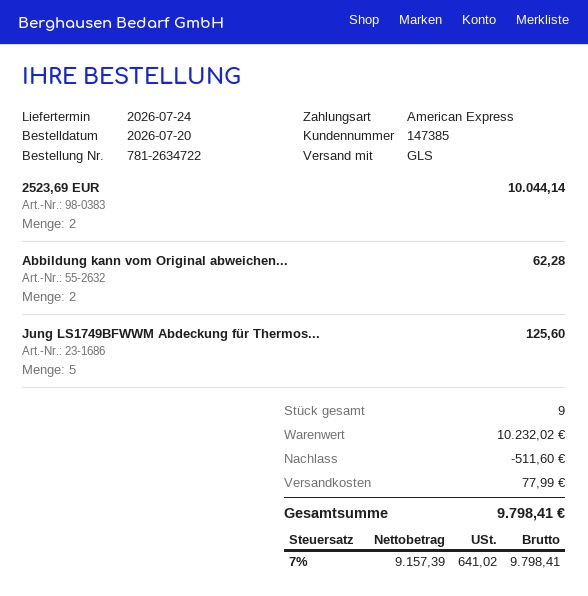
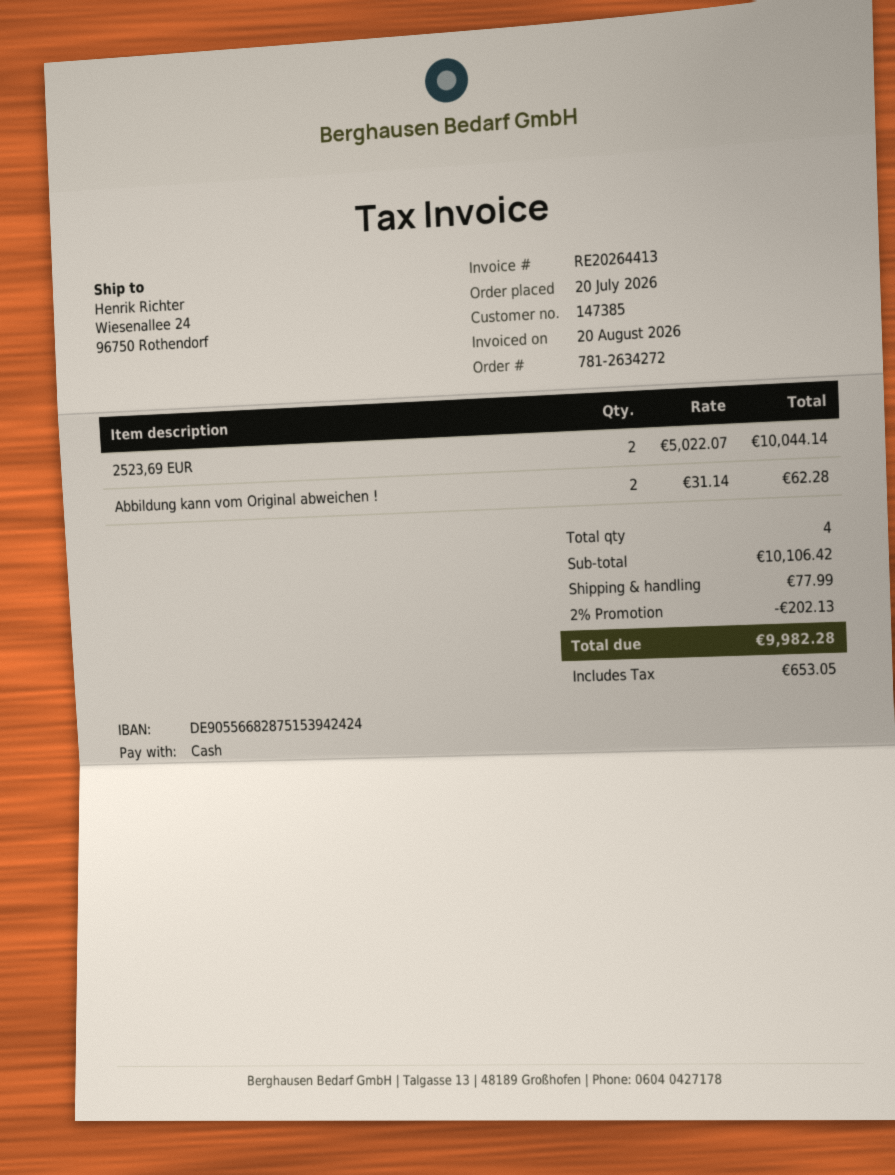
order number: 781-2634722 -> 781-2634272
payment method: American Express -> cash
Jung LS1749BFWWM Abdeckung für Thermos...: 5 for 125.60 -> none
total quantity: 9 -> 4
subtotal: 10232.02 -> 10106.42
discount: 511.60 -> 202.13
tax: 641.02 -> 653.05
total: 9798.41 -> 9982.28

